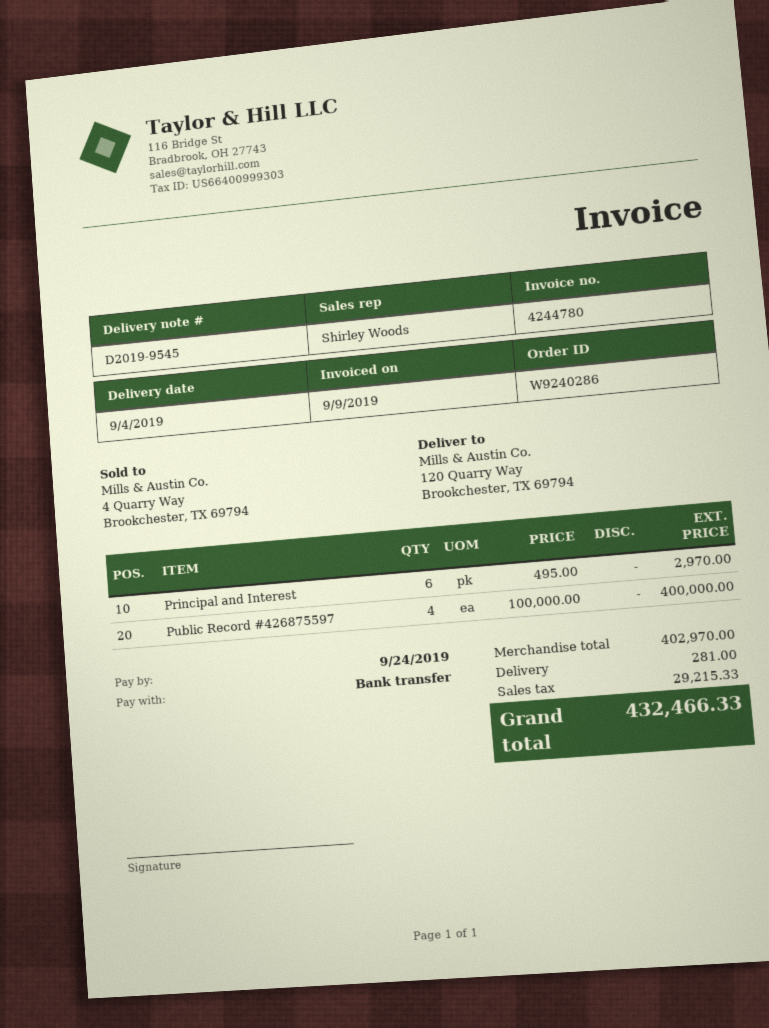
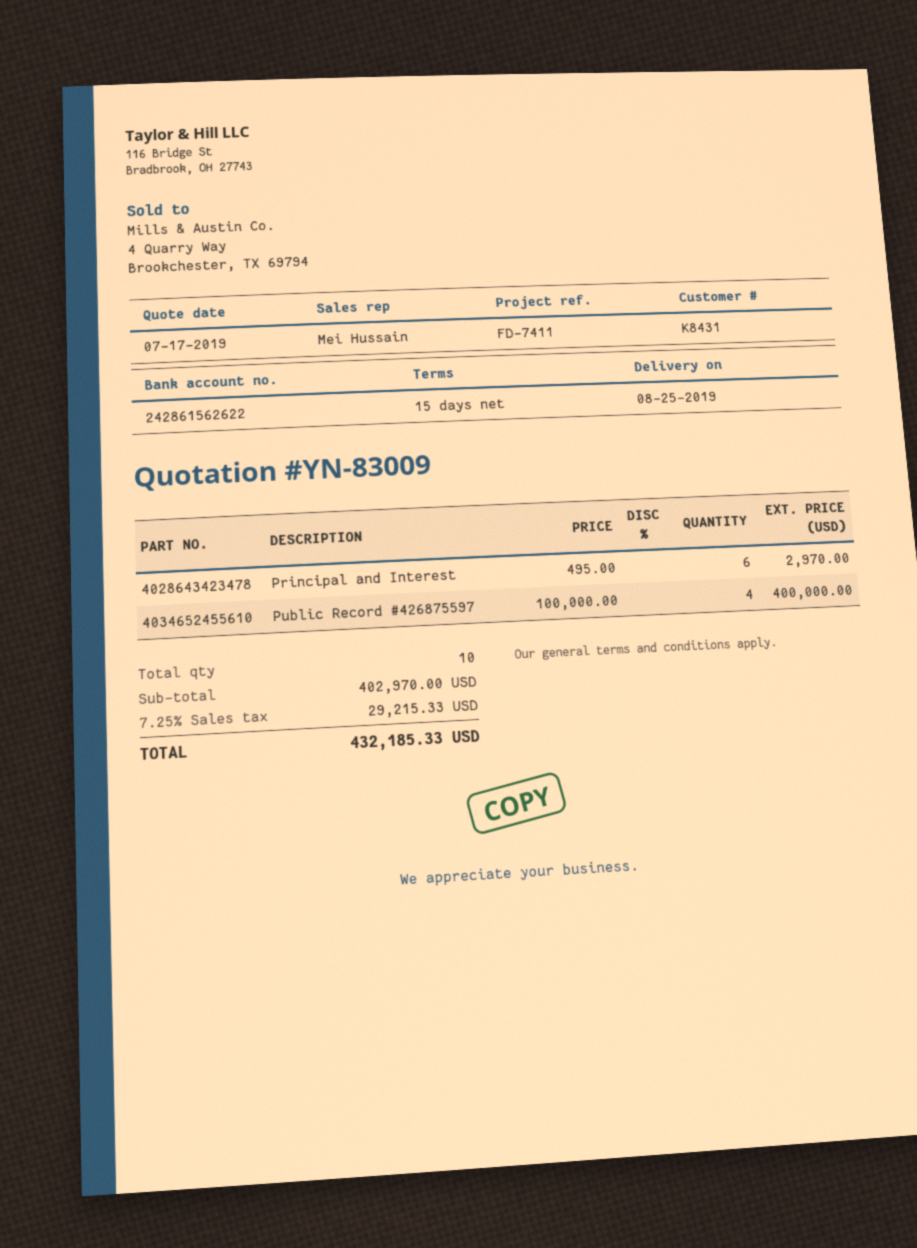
delivery date: 2019-09-04 -> 2019-08-25
sales rep: Shirley Woods -> Mei Hussain
shipping: 281.00 -> none
total: 432466.33 -> 432185.33

